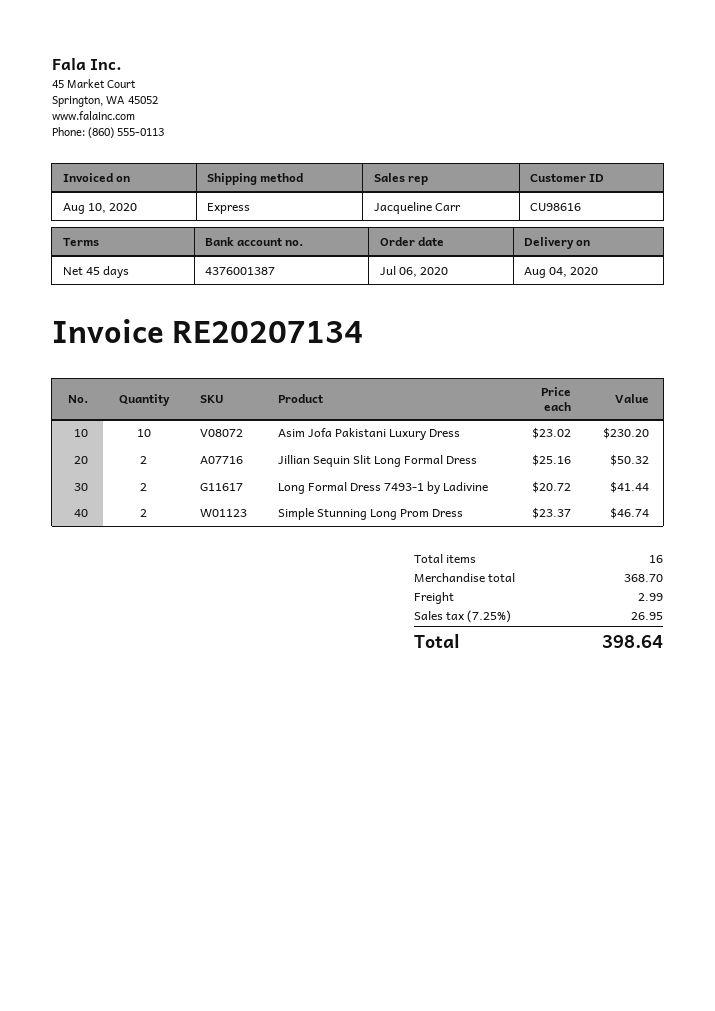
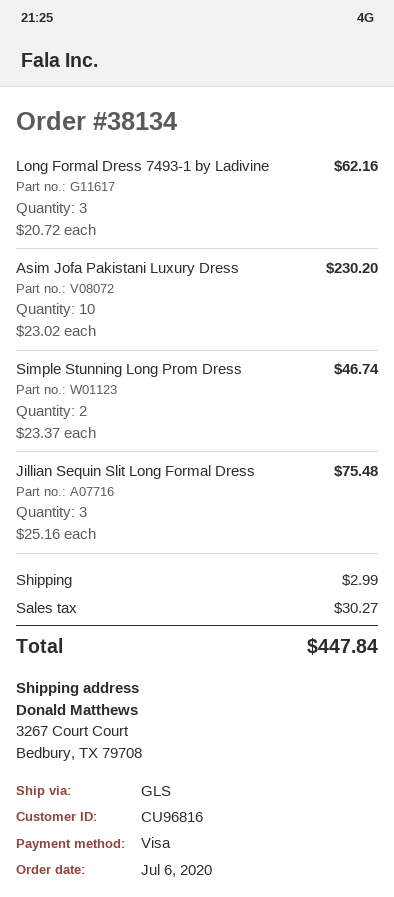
customer number: CU98616 -> CU96816
shipping method: express -> GLS
Jillian Sequin Slit Long Formal Dress: 2 x 25.16 = 50.32 -> 3 x 25.16 = 75.48
Long Formal Dress 7493-1 by Ladivine: 2 x 20.72 = 41.44 -> 3 x 20.72 = 62.16
tax: 26.95 -> 30.27
total: 398.64 -> 447.84

